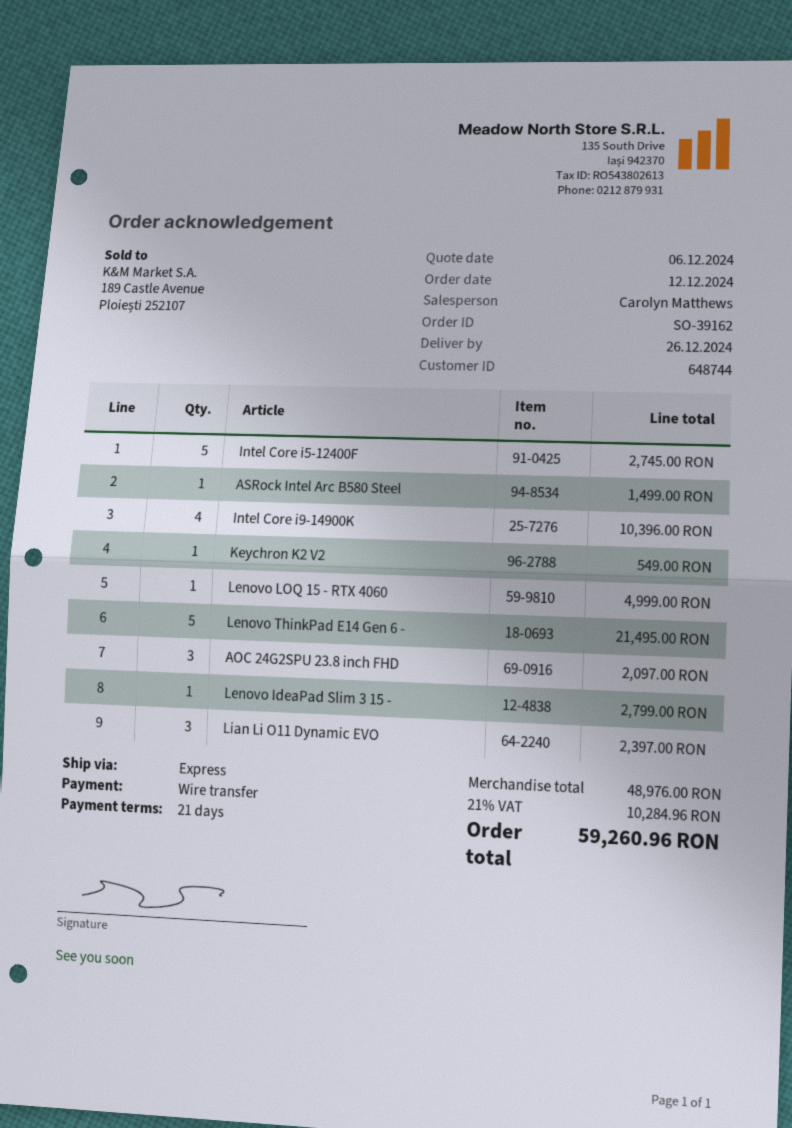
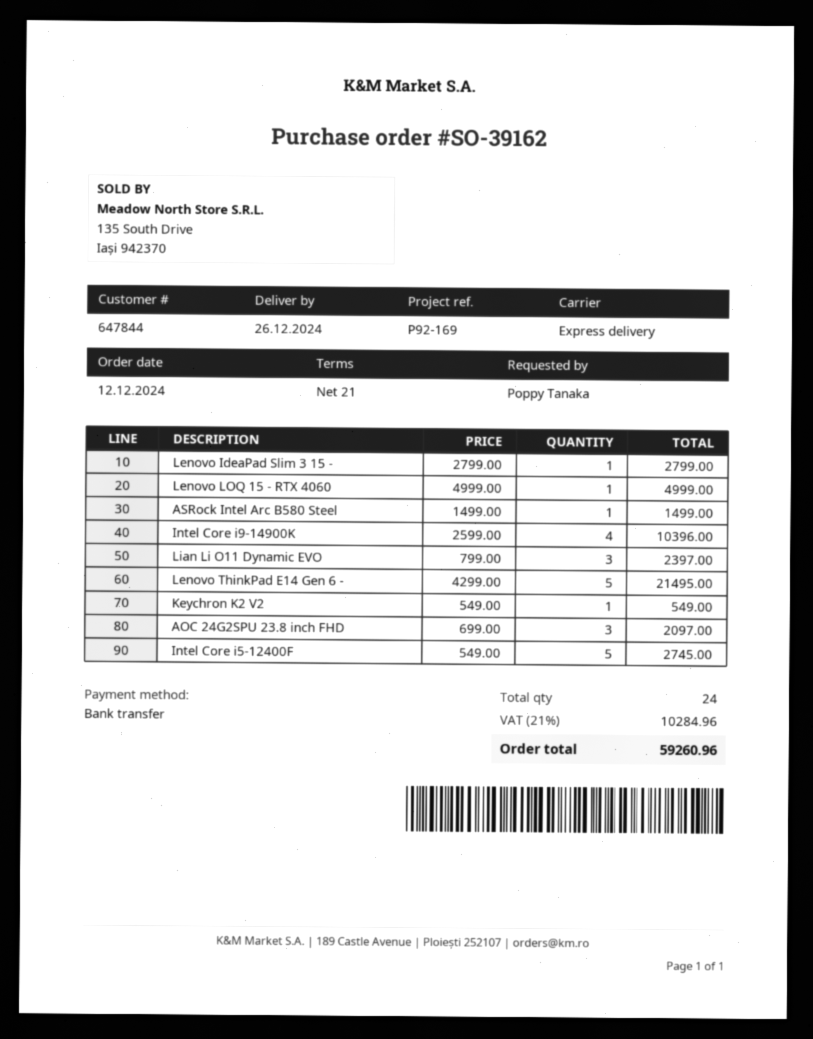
customer number: 648744 -> 647844

